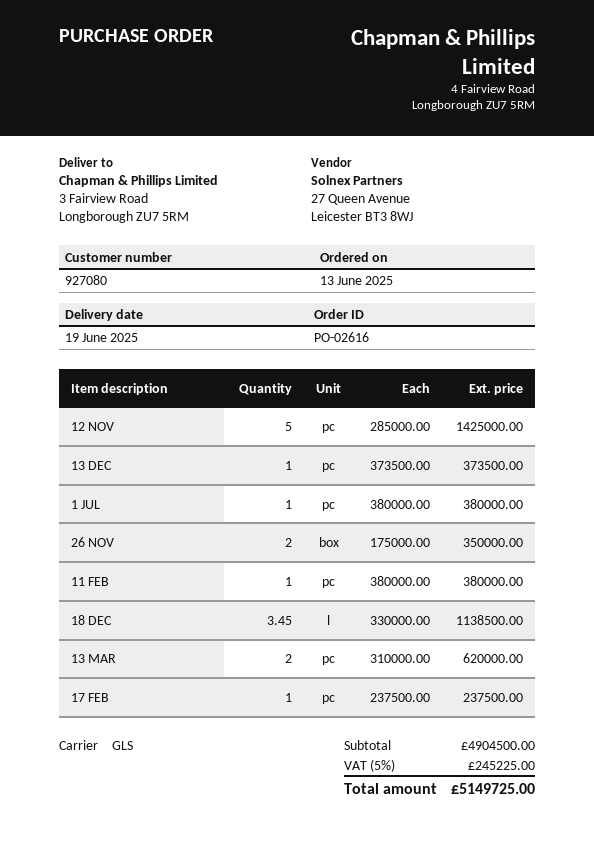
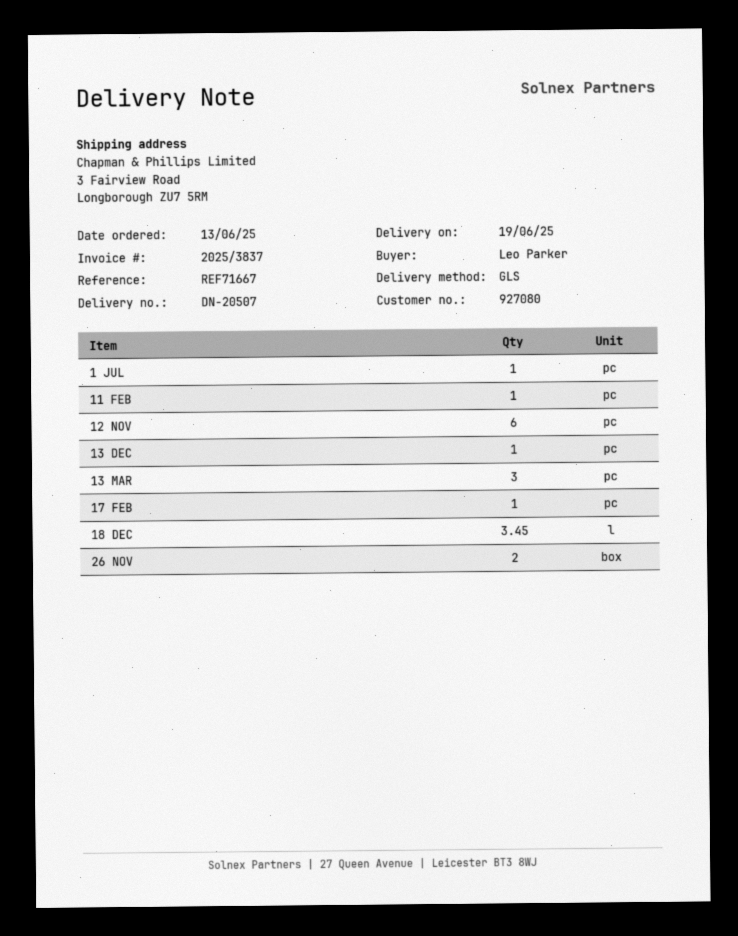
12 NOV: 5 -> 6
13 MAR: 2 -> 3

